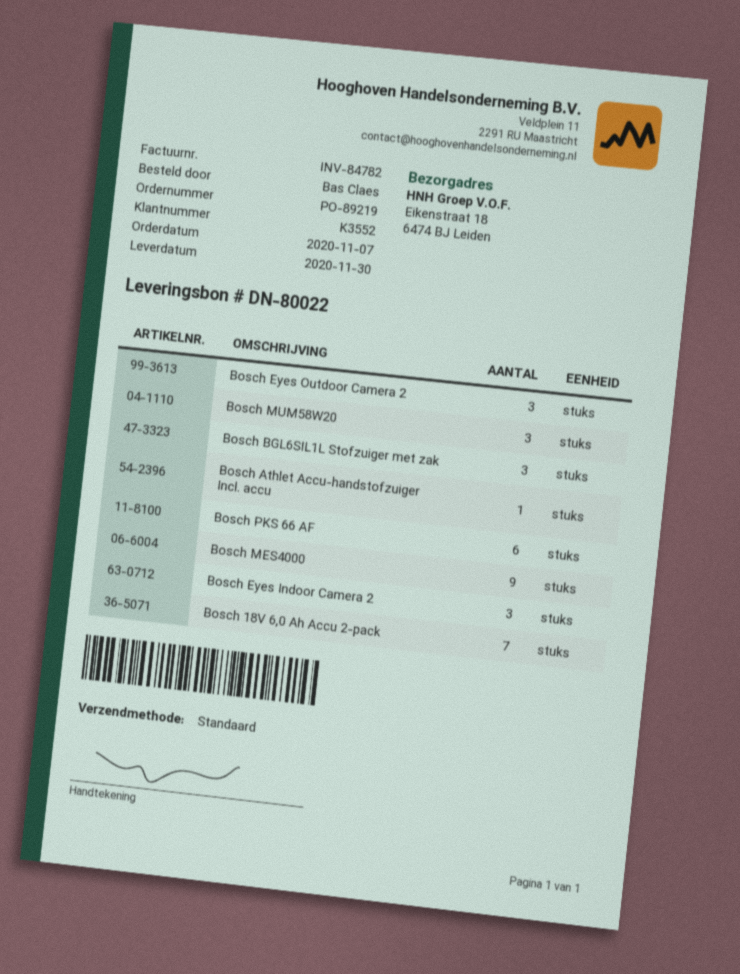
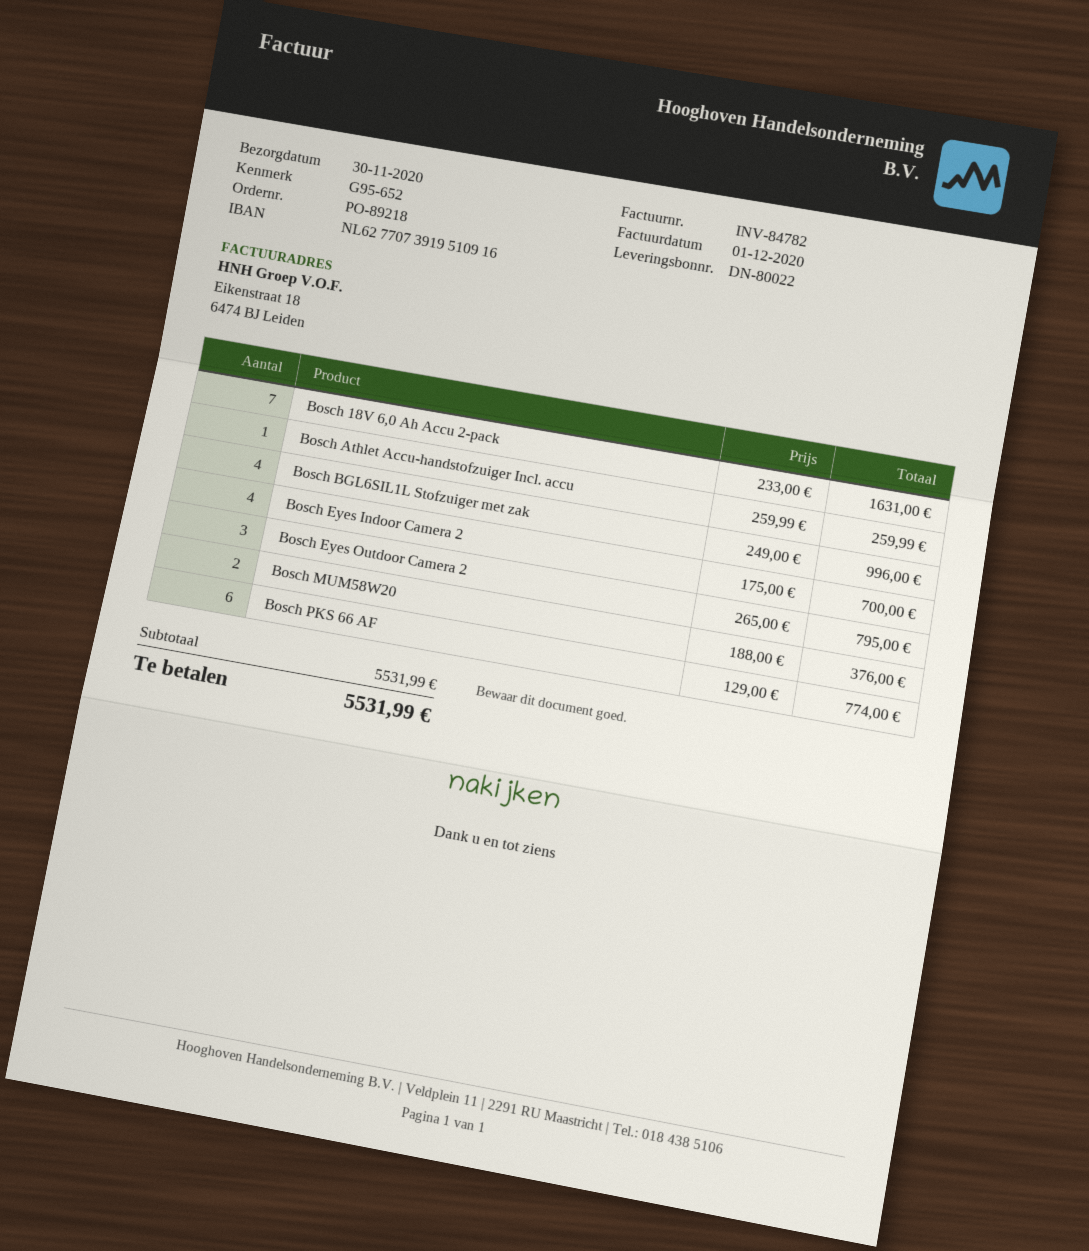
order number: PO-89219 -> PO-89218
Bosch MUM58W20: 3 -> 2
Bosch BGL6SIL1L Stofzuiger met zak: 3 -> 4
Bosch MES4000: 9 -> none
Bosch Eyes Indoor Camera 2: 3 -> 4

